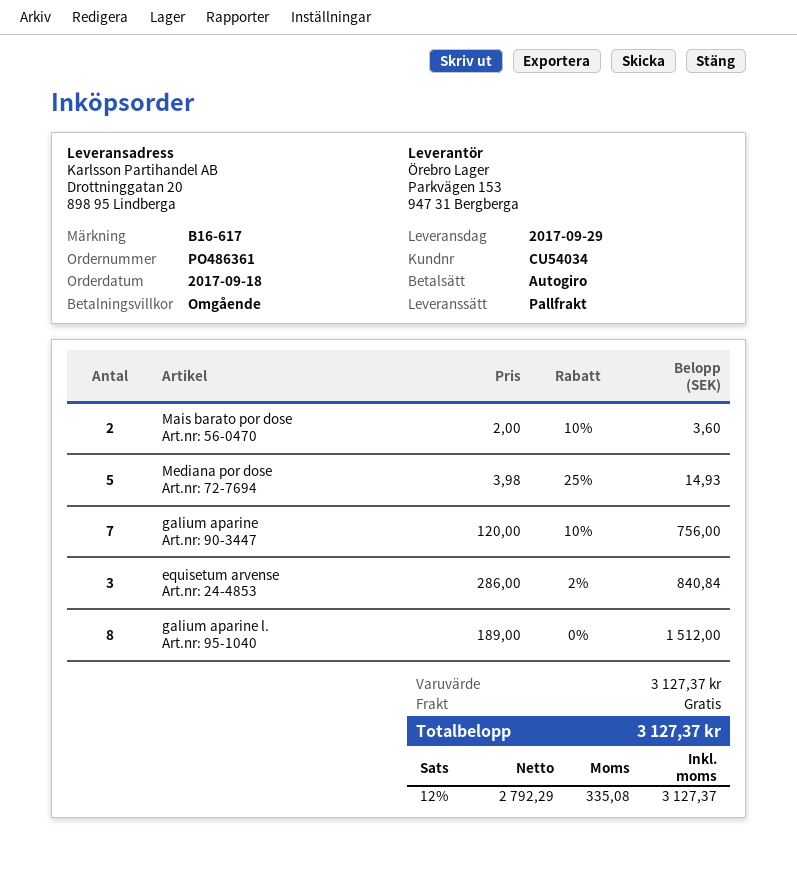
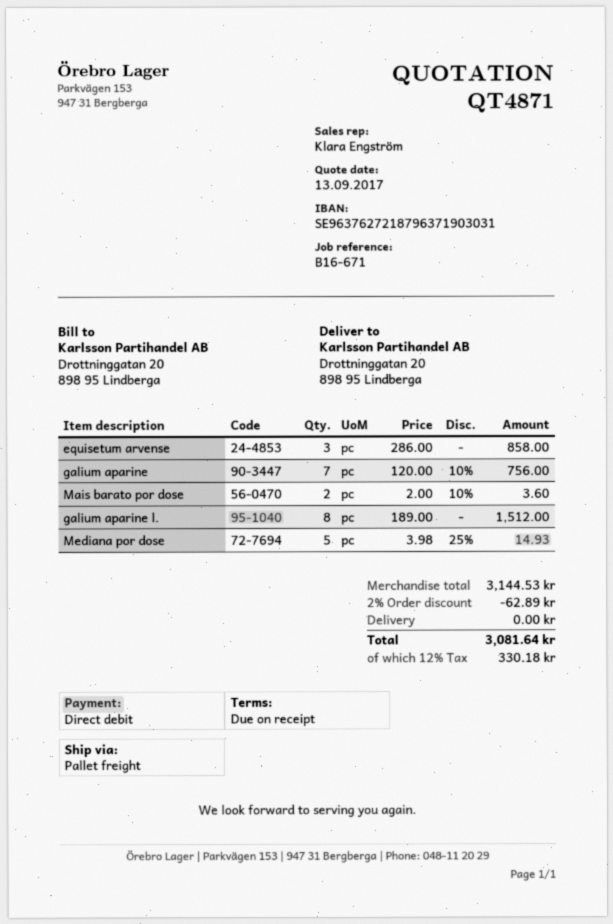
reference: B16-617 -> B16-671
equisetum arvense: 3 x 286.00 - 2% = 840.84 -> 3 x 286.00 = 858.00
subtotal: 3127.37 -> 3144.53
discount: none -> 2% = 62.89
tax: 12% = 335.08 -> 12% = 330.18
total: 3127.37 -> 3081.64

